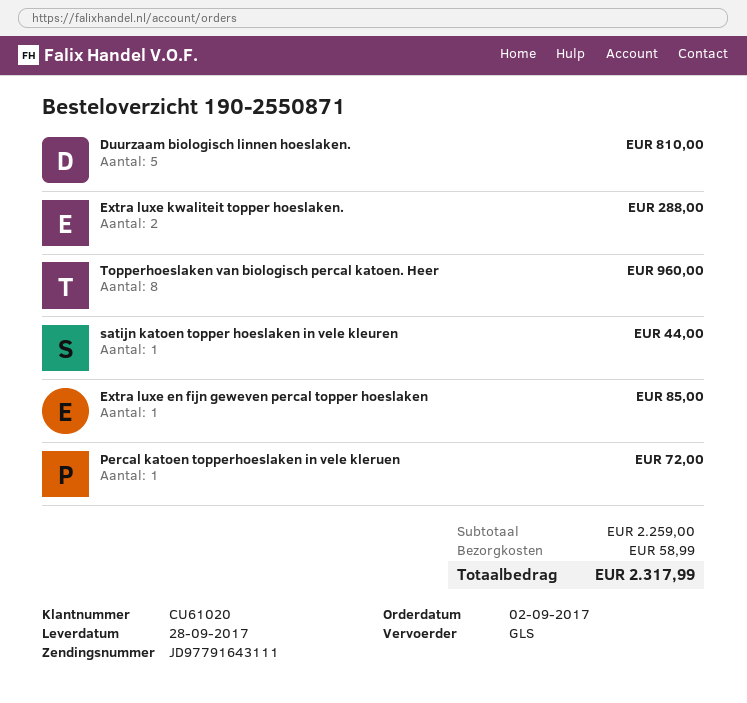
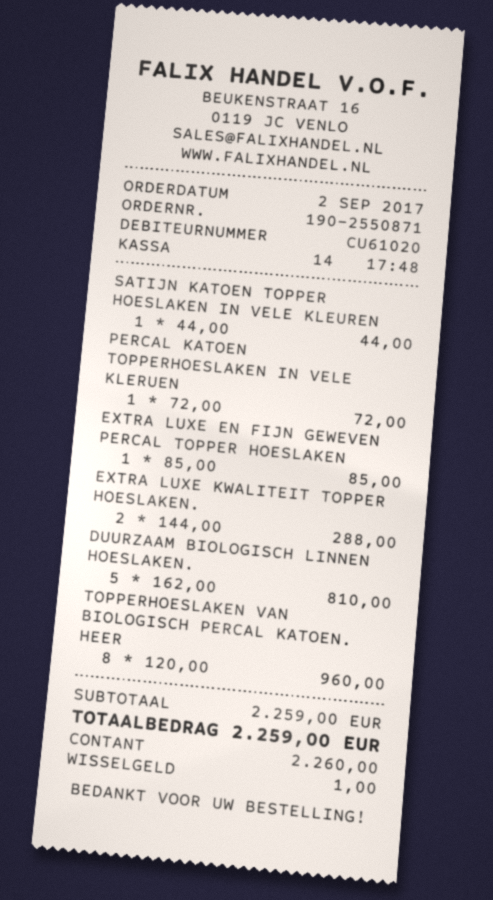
shipping: 58.99 -> none
total: 2317.99 -> 2259.00

